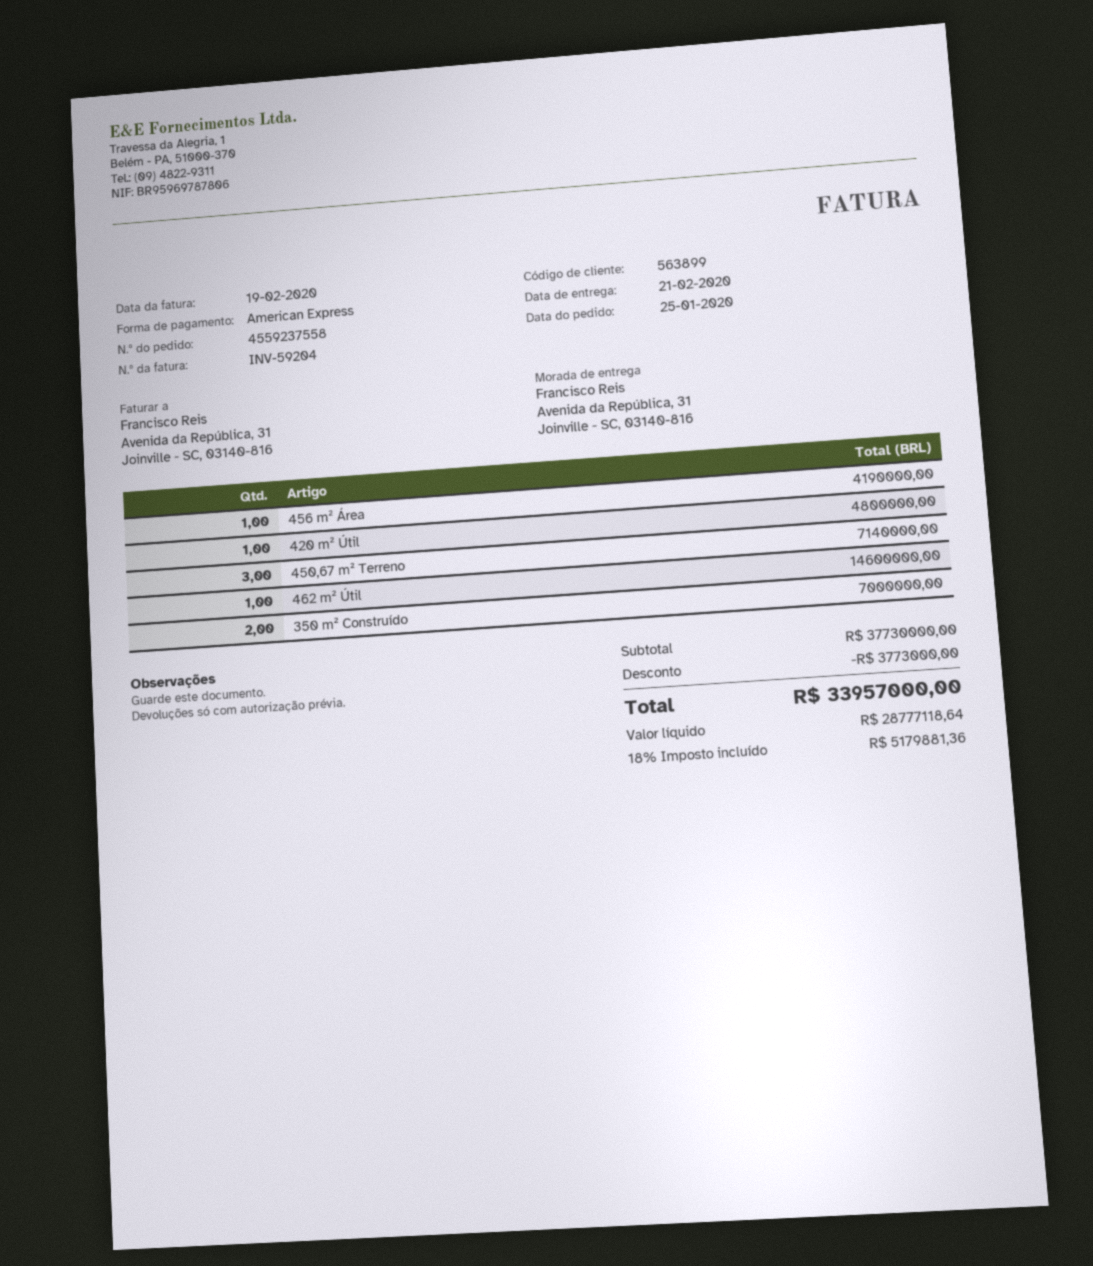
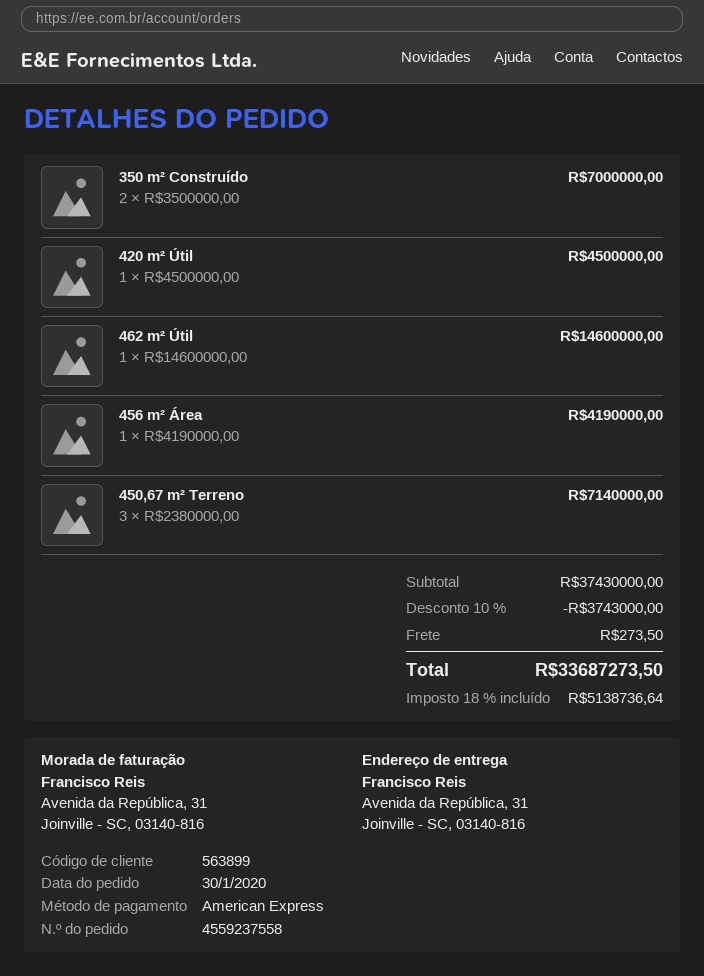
order date: 2020-01-25 -> 2020-01-30
420 m² Útil: 1 for 4800000.00 -> 1 for 4500000.00
subtotal: 37730000.00 -> 37430000.00
discount: 3773000.00 -> 3743000.00
shipping: none -> 273.50
tax: 18% = 5179881.36 -> 18% = 5138736.64
total: 33957000.00 -> 33687273.50

